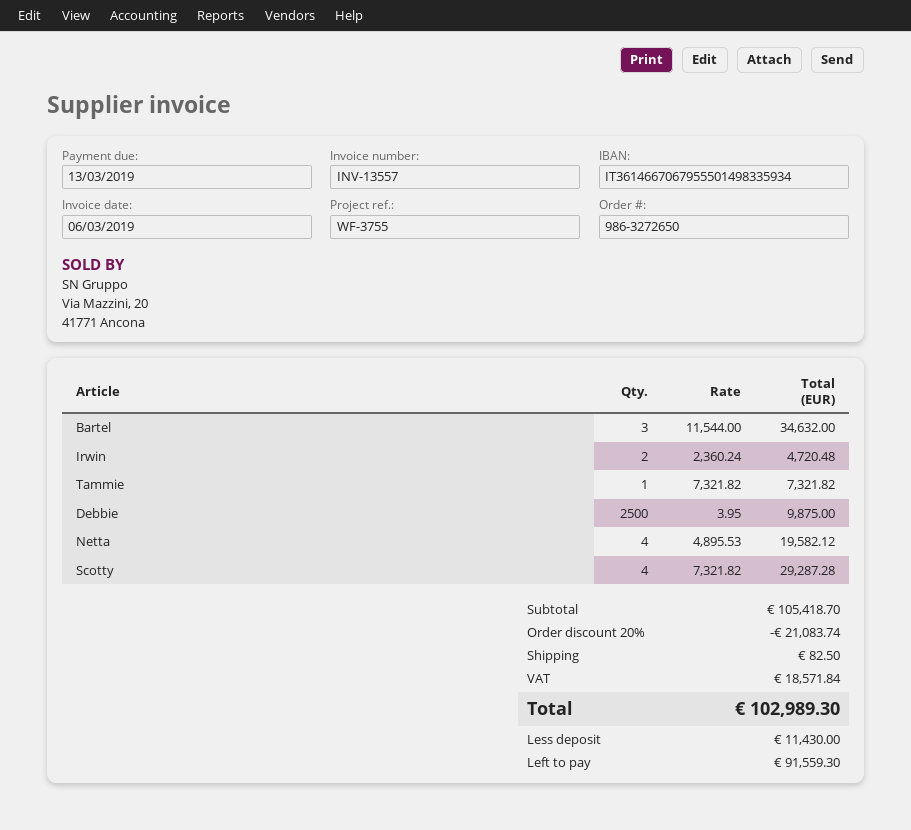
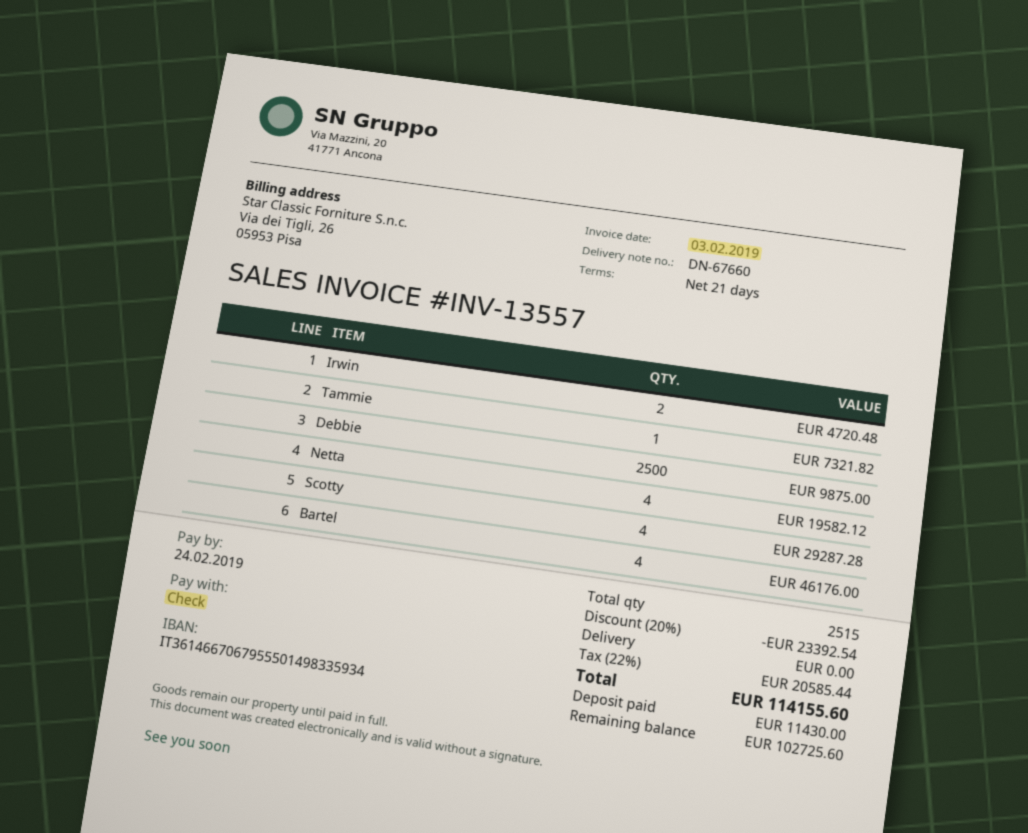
invoice date: 2019-03-06 -> 2019-02-03
due date: 2019-03-13 -> 2019-02-24
Bartel: 3 for 34632.00 -> 4 for 46176.00
discount: 20% = 21083.74 -> 20% = 23392.54
shipping: 82.50 -> 0.00
tax: 18571.84 -> 20585.44
total: 102989.30 -> 114155.60
balance: 91559.30 -> 102725.60

